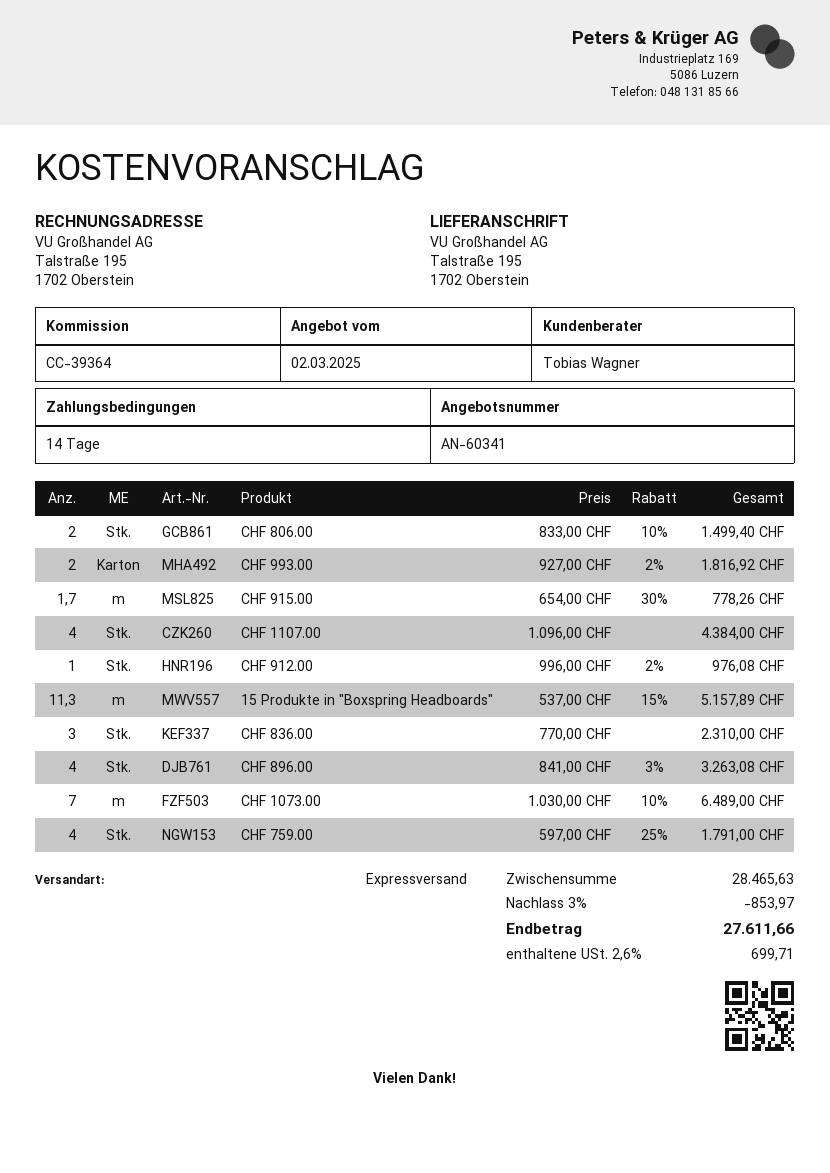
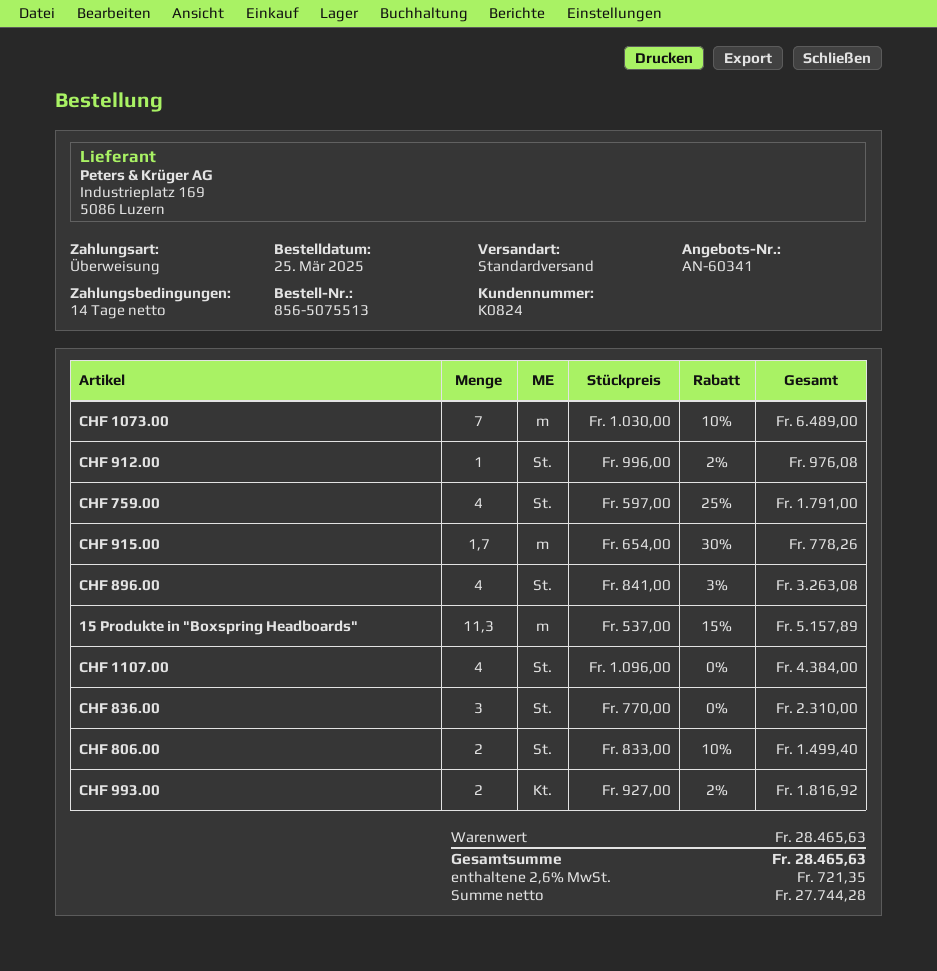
shipping method: express -> standard
discount: 3% = 853.97 -> none
tax: 2.6% = 699.71 -> 2.6% = 721.35
total: 27611.66 -> 28465.63

